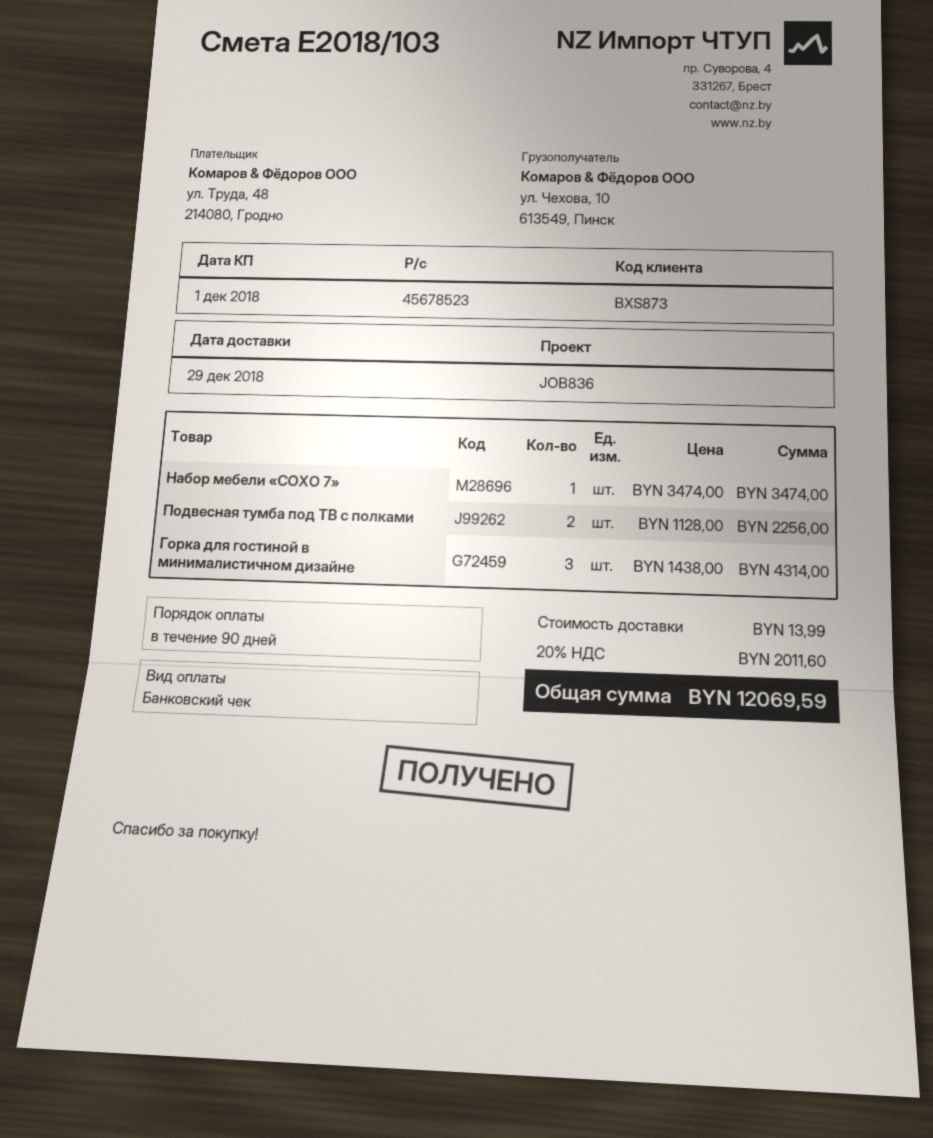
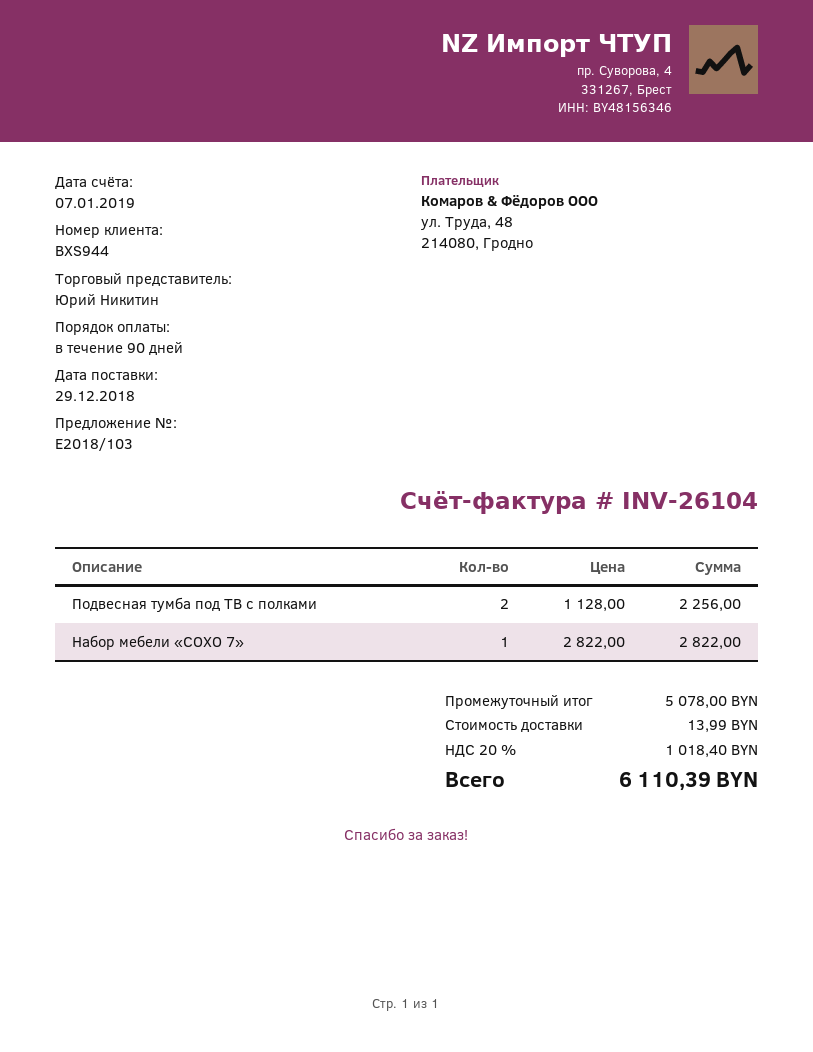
customer number: BXS873 -> BXS944
Набор мебели «COXO 7»: 1 x 3474.00 = 3474.00 -> 1 x 2822.00 = 2822.00
Горка для гостиной в минималистичном дизайне: 3 x 1438.00 = 4314.00 -> none
tax: 20% = 2011.60 -> 20% = 1018.40
total: 12069.59 -> 6110.39

